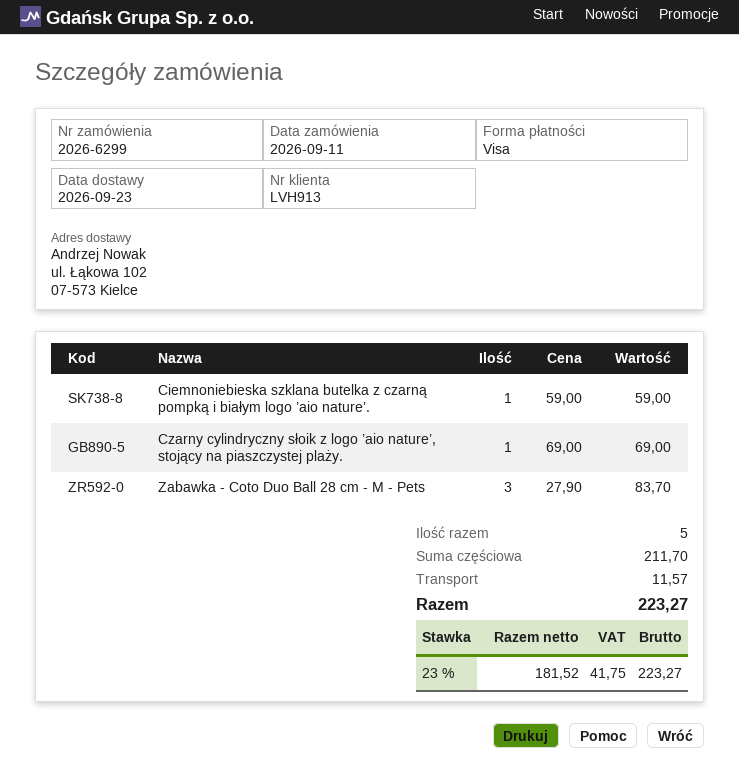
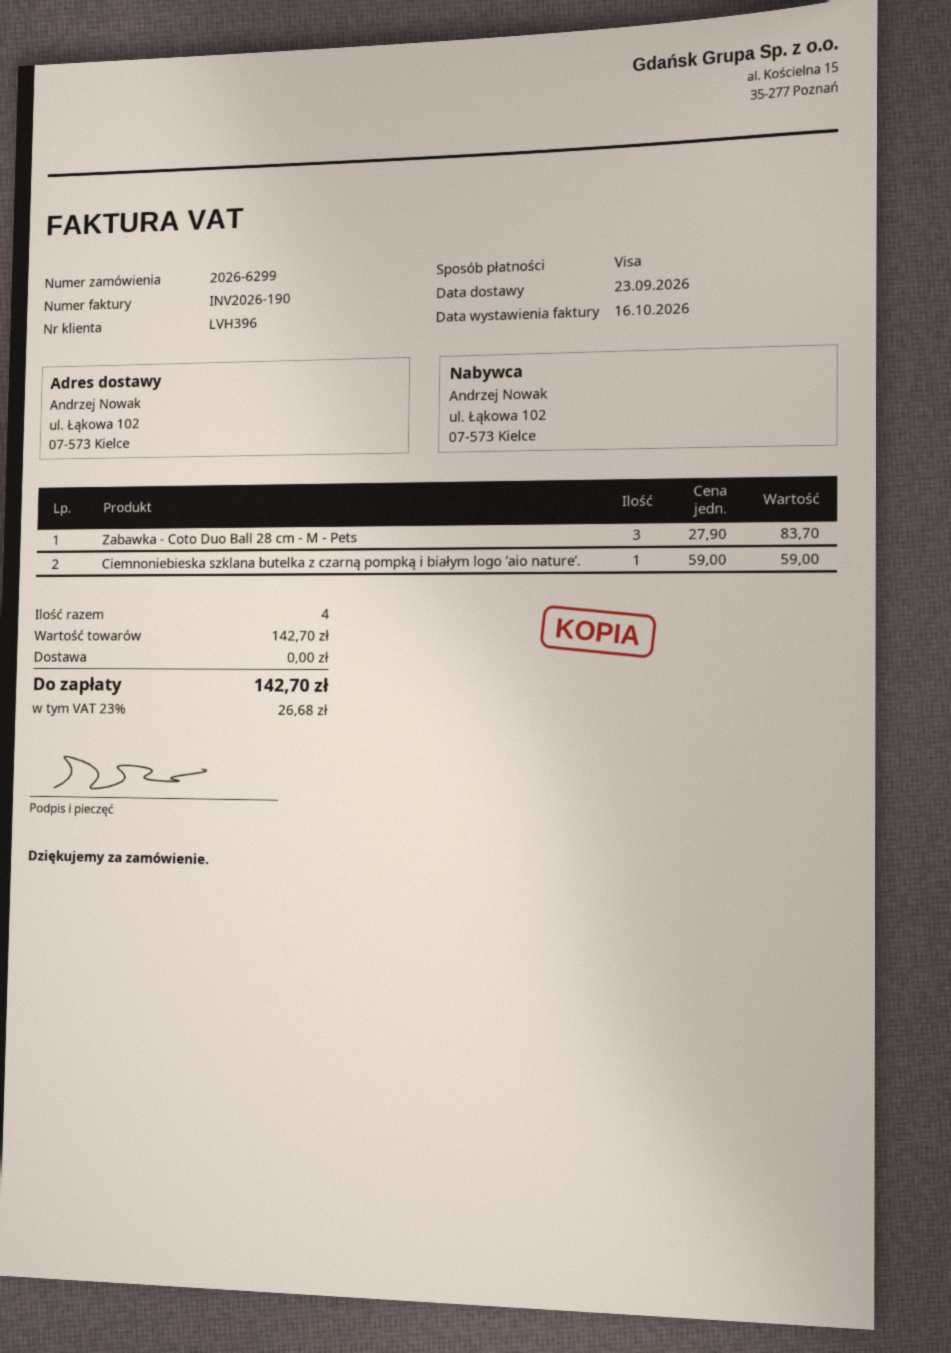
customer number: LVH913 -> LVH396
Czarny cylindryczny słoik z logo ’aio nature’, stojący na piaszczystej plaży.: 1 x 69.00 = 69.00 -> none
total quantity: 5 -> 4
subtotal: 211.70 -> 142.70
shipping: 11.57 -> 0.00
tax: 23% = 41.75 -> 23% = 26.68
total: 223.27 -> 142.70

